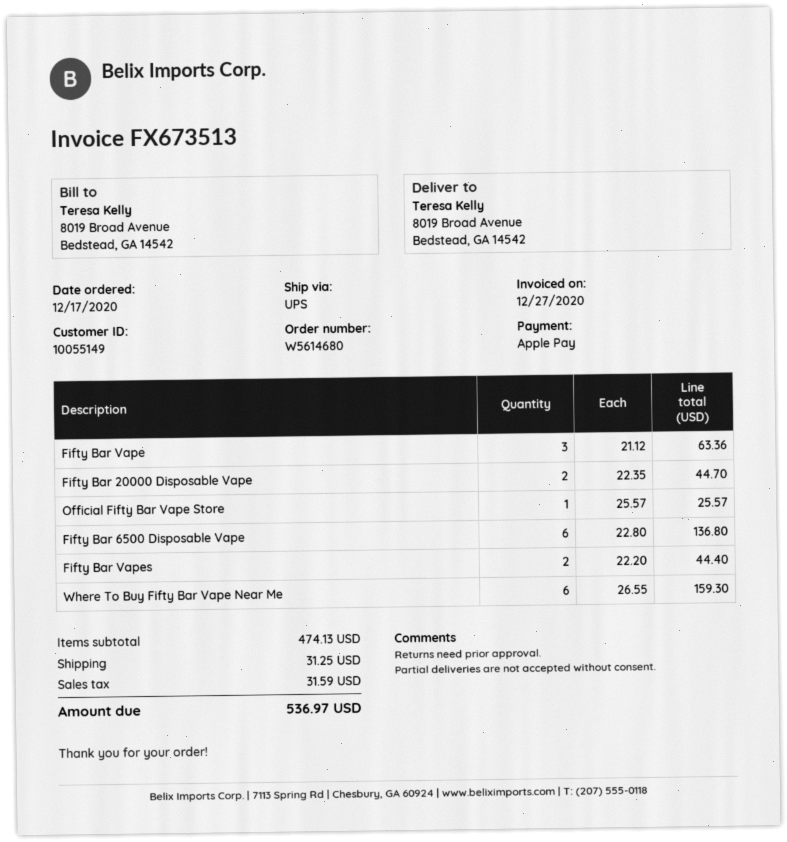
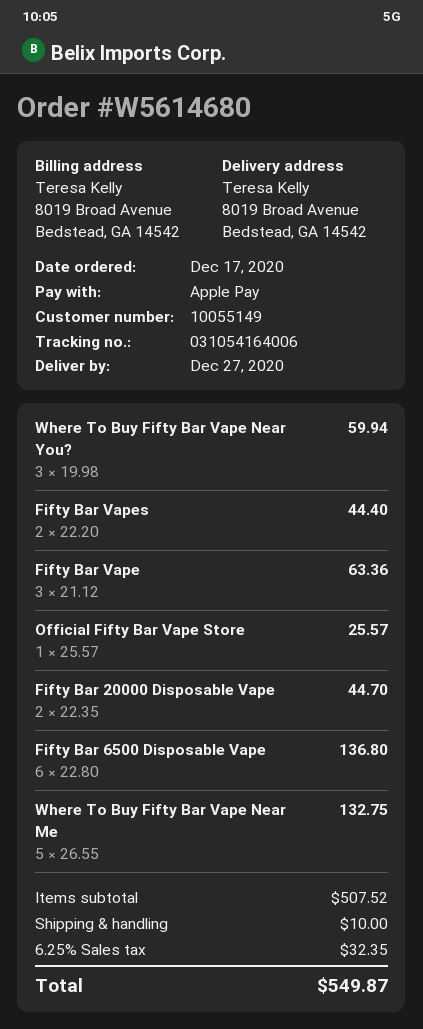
Where To Buy Fifty Bar Vape Near Me: 6 x 26.55 = 159.30 -> 5 x 26.55 = 132.75
Where To Buy Fifty Bar Vape Near You?: none -> 3 x 19.98 = 59.94
subtotal: 474.13 -> 507.52
shipping: 31.25 -> 10.00
tax: 31.59 -> 32.35
total: 536.97 -> 549.87

